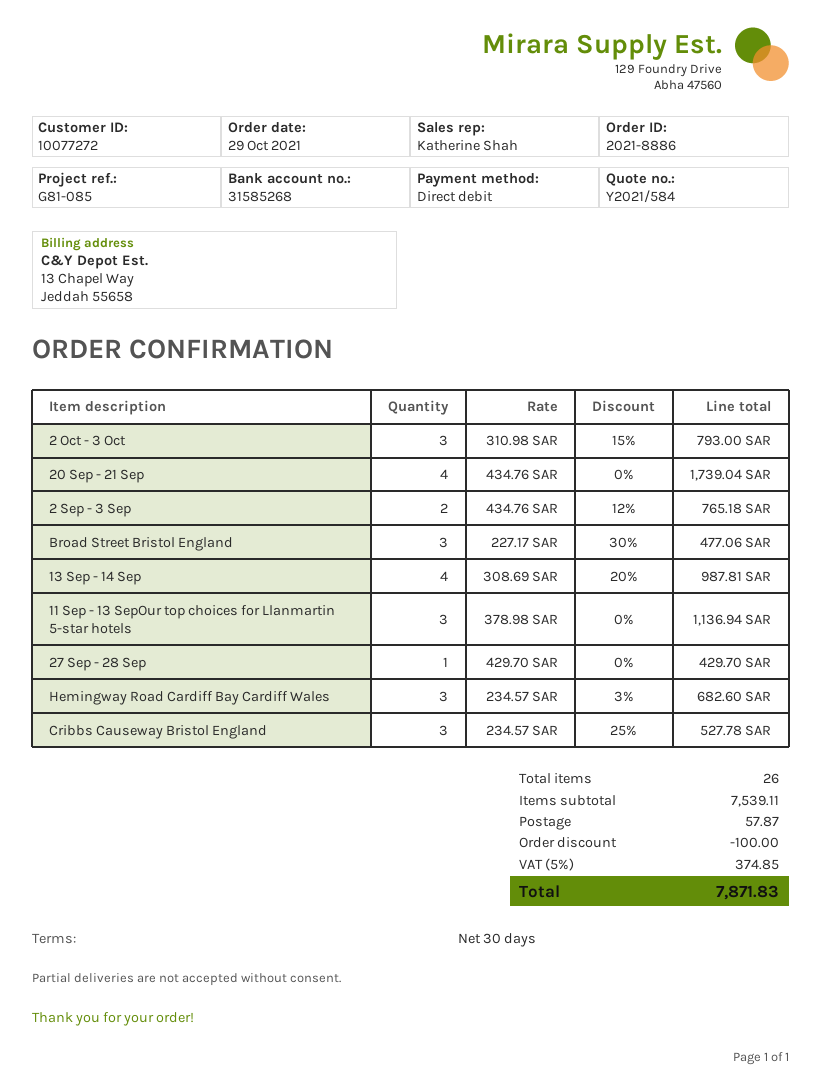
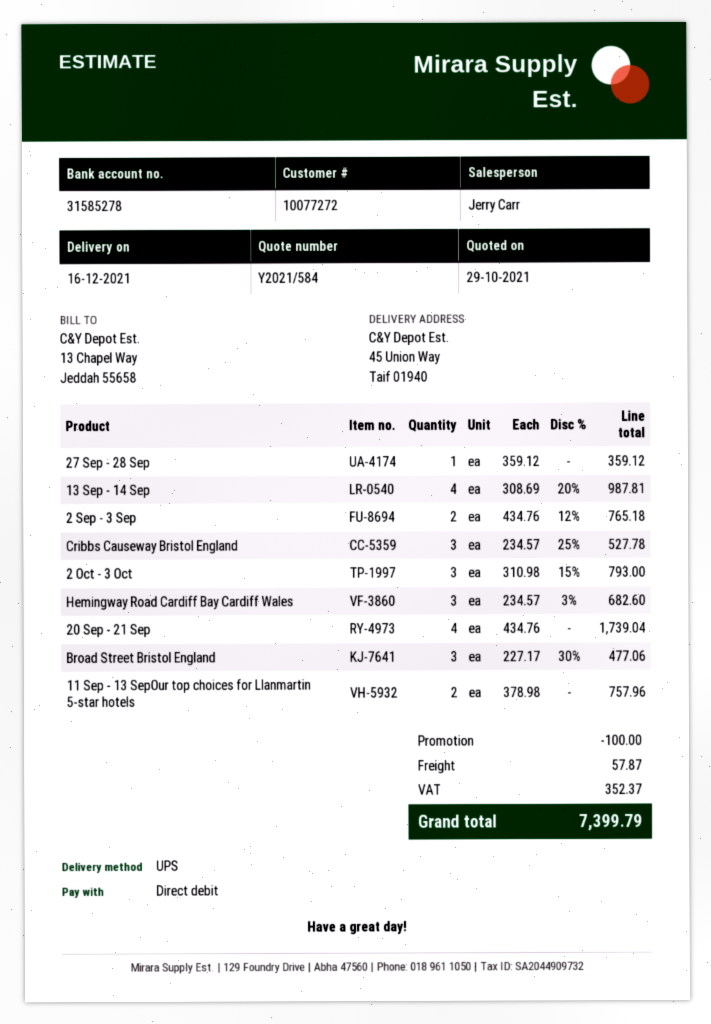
sales rep: Katherine Shah -> Jerry Carr
bank account: 31585268 -> 31585278
11 Sep - 13 SepOur top choices for Llanmartin 5-star hotels: 3 x 378.98 = 1136.94 -> 2 x 378.98 = 757.96
27 Sep - 28 Sep: 1 x 429.70 = 429.70 -> 1 x 359.12 = 359.12
tax: 374.85 -> 352.37
total: 7871.83 -> 7399.79

